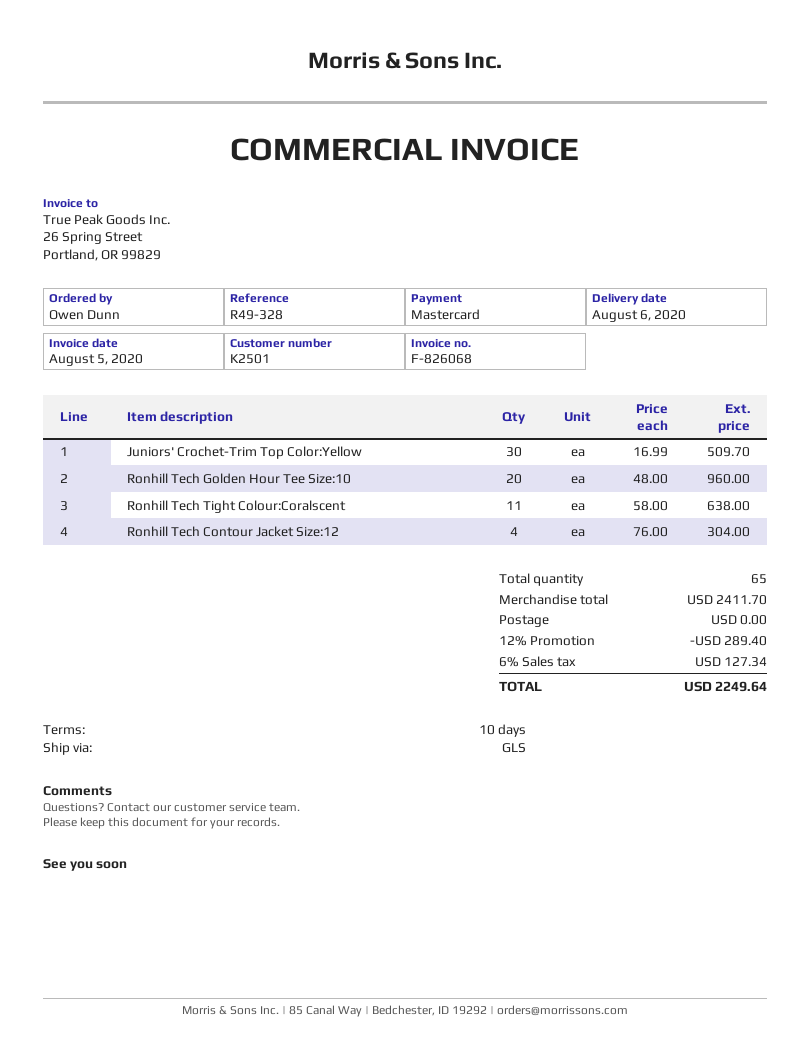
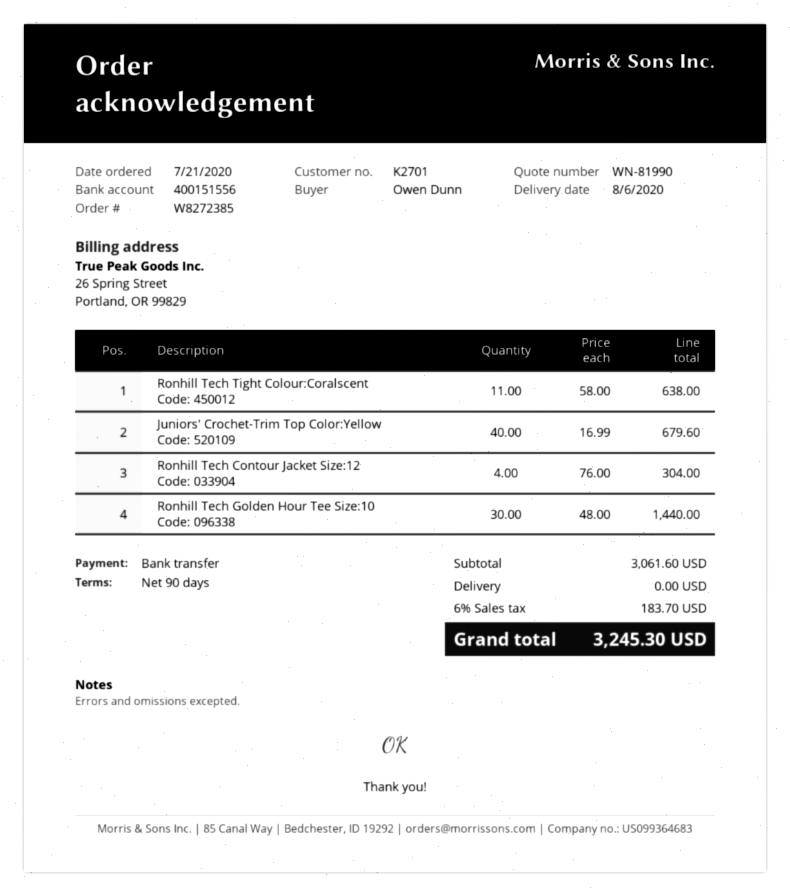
payment terms: 10 days -> 90 days
customer number: K2501 -> K2701
payment method: Mastercard -> bank transfer
Juniors' Crochet-Trim Top Color:Yellow: 30 x 16.99 = 509.70 -> 40 x 16.99 = 679.60
Ronhill Tech Golden Hour Tee Size:10: 20 x 48.00 = 960.00 -> 30 x 48.00 = 1440.00
subtotal: 2411.70 -> 3061.60
discount: 12% = 289.40 -> none
tax: 6% = 127.34 -> 6% = 183.70
total: 2249.64 -> 3245.30

